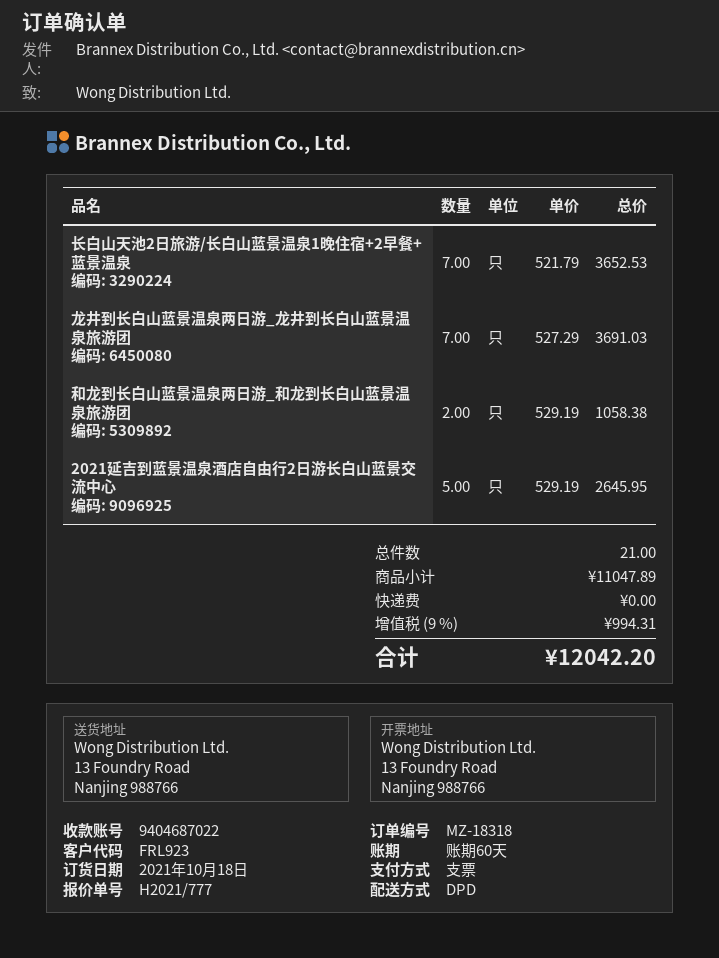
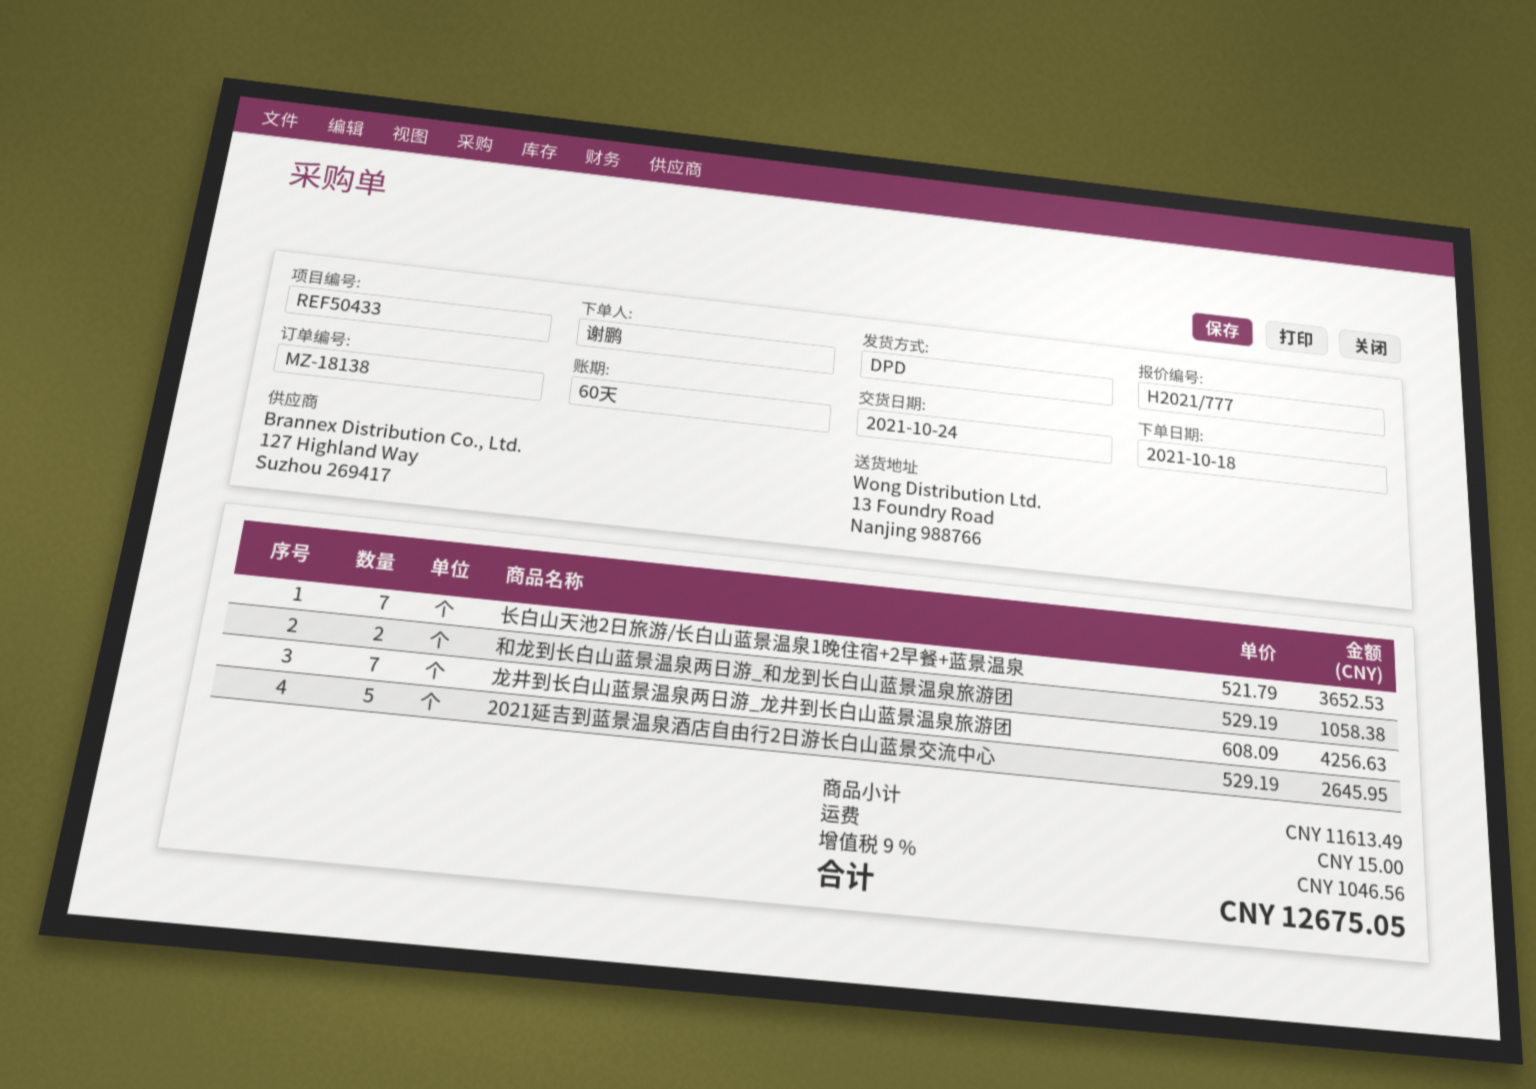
order number: MZ-18318 -> MZ-18138
龙井到长白山蓝景温泉两日游_龙井到长白山蓝景温泉旅游团: 7 x 527.29 = 3691.03 -> 7 x 608.09 = 4256.63
subtotal: 11047.89 -> 11613.49
shipping: 0.00 -> 15.00
tax: 9% = 994.31 -> 9% = 1046.56
total: 12042.20 -> 12675.05

